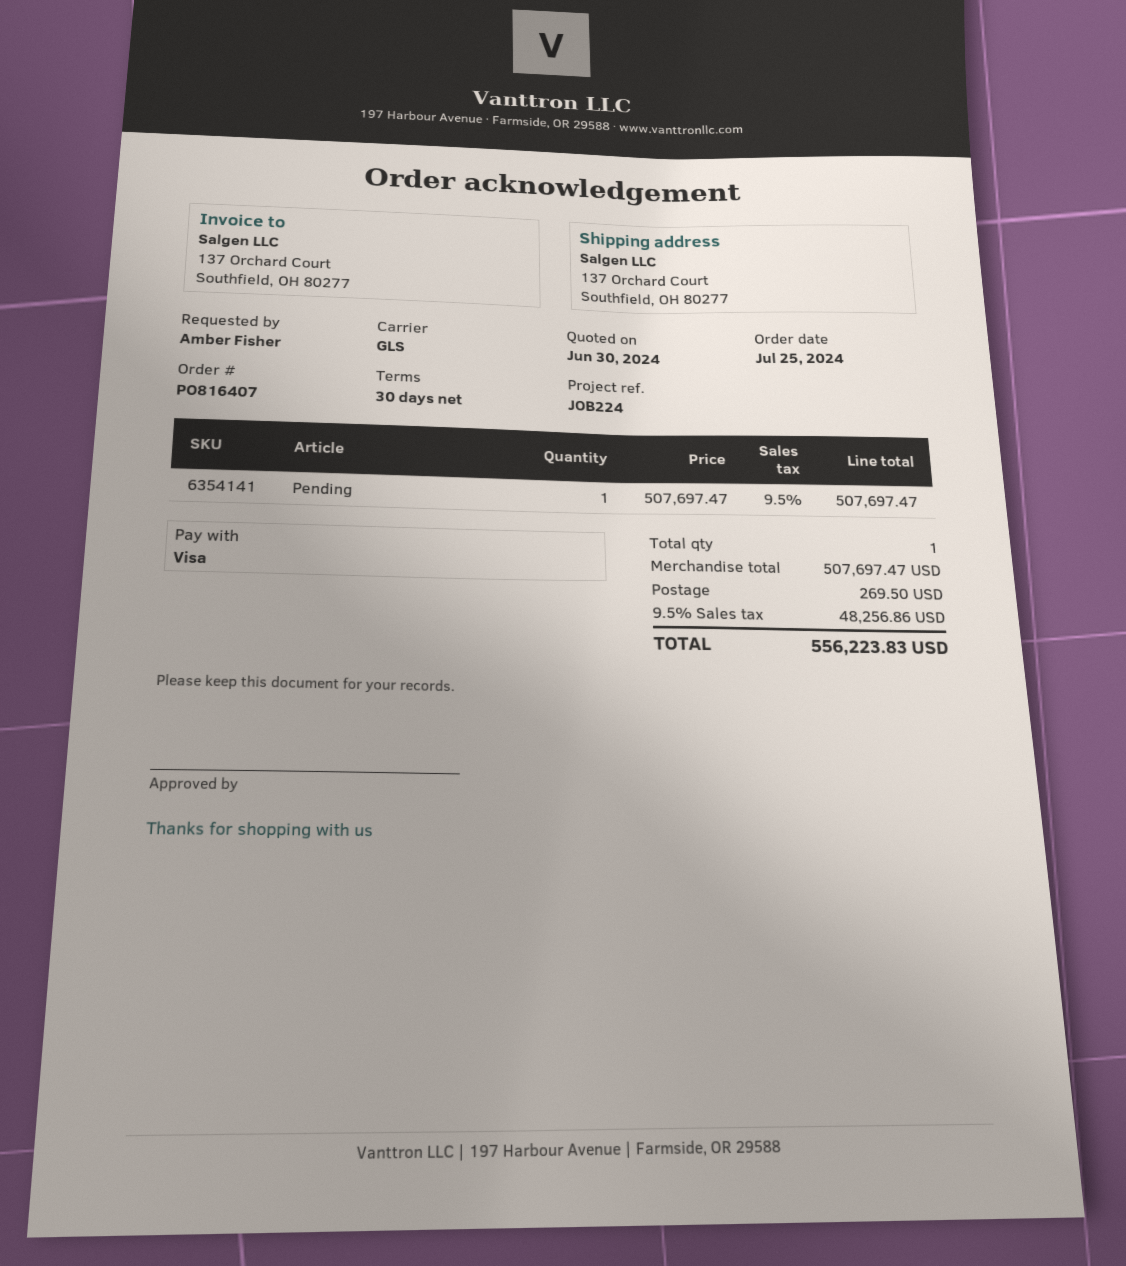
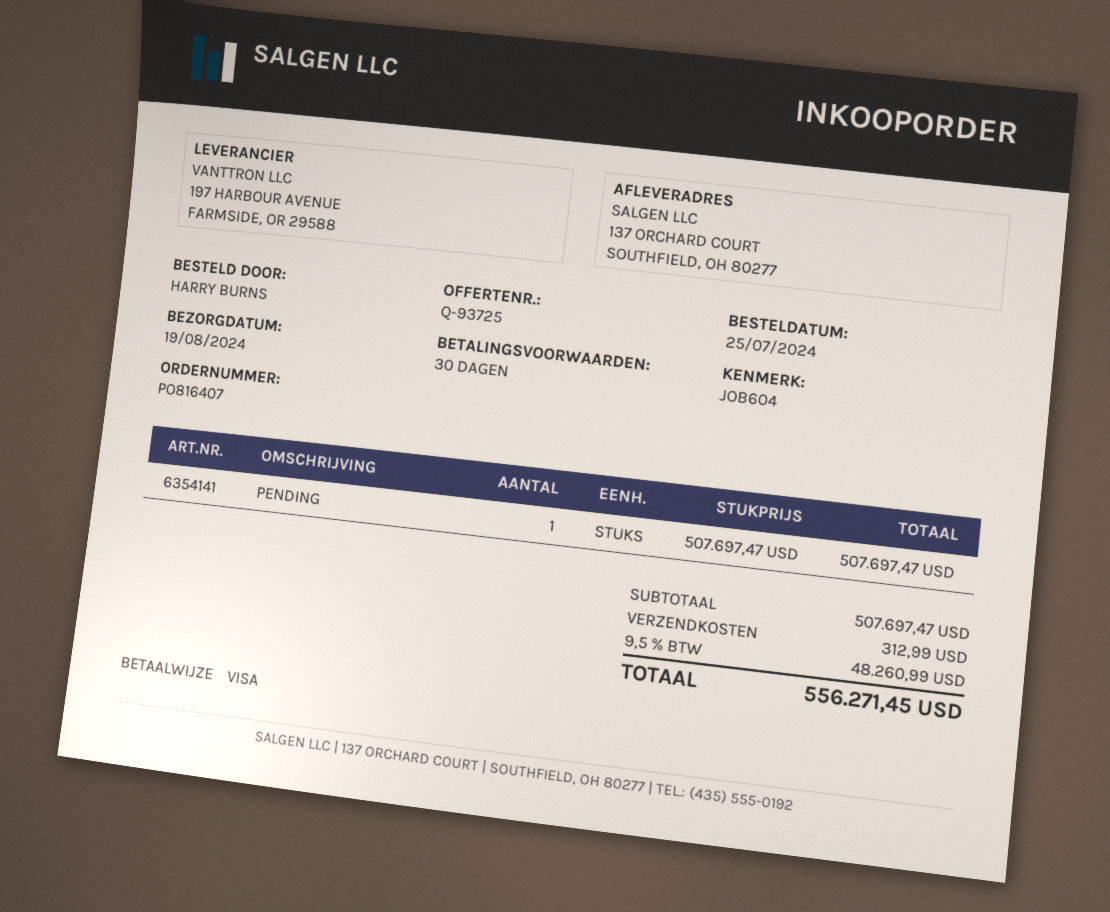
reference: JOB224 -> JOB604
ordered by: Amber Fisher -> HARRY BURNS
shipping: 269.50 -> 312.99
tax: 9.5% = 48256.86 -> 9.5% = 48260.99
total: 556223.83 -> 556271.45

